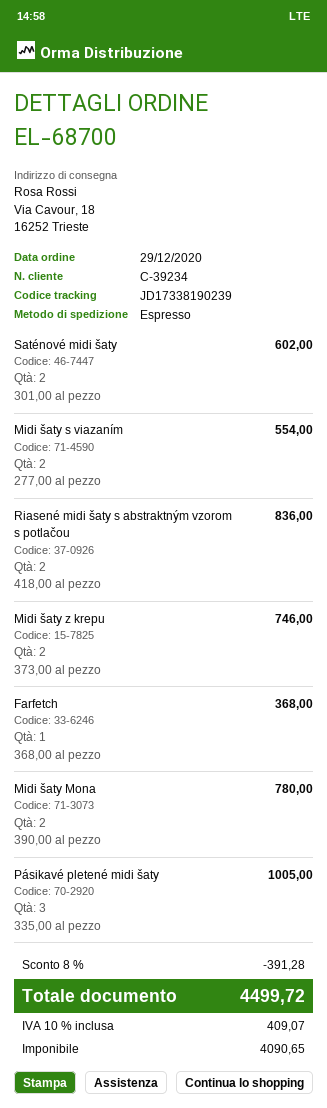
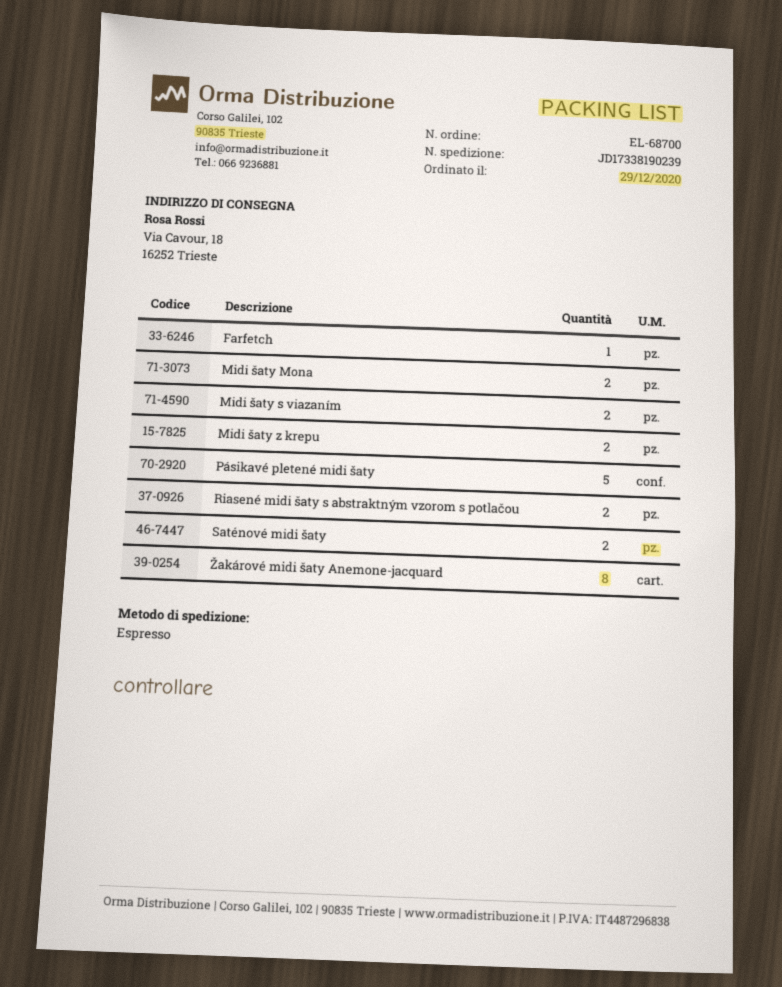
Pásikavé pletené midi šaty: 3 -> 5
Žakárové midi šaty Anemone-jacquard: none -> 8

